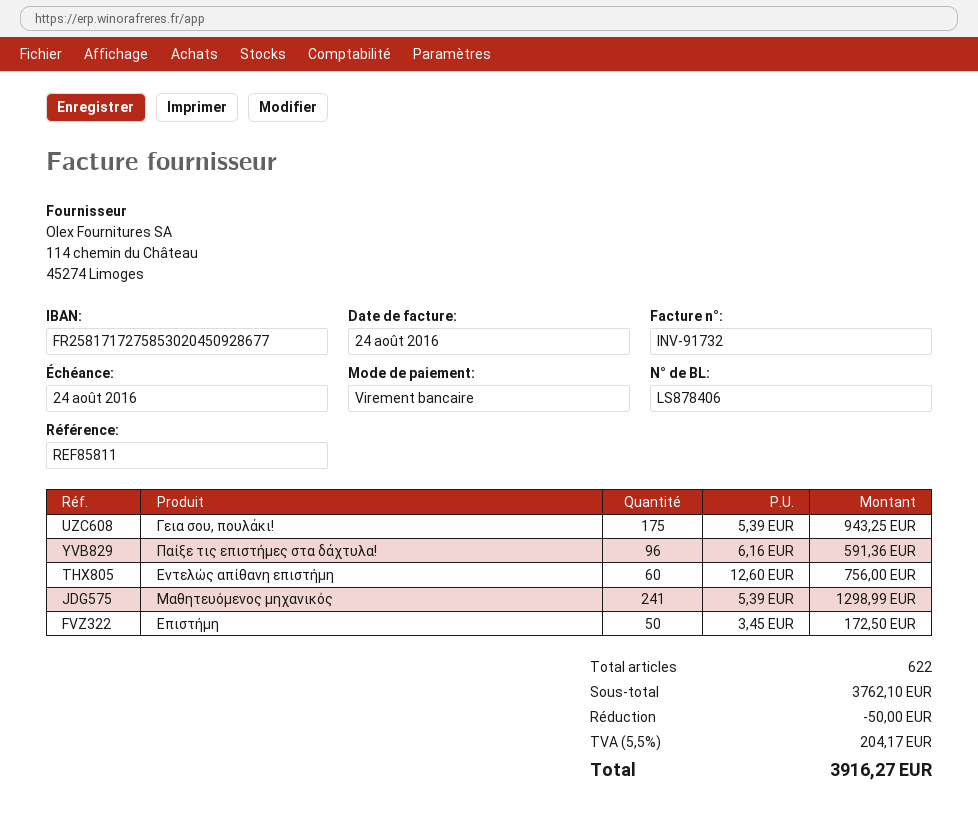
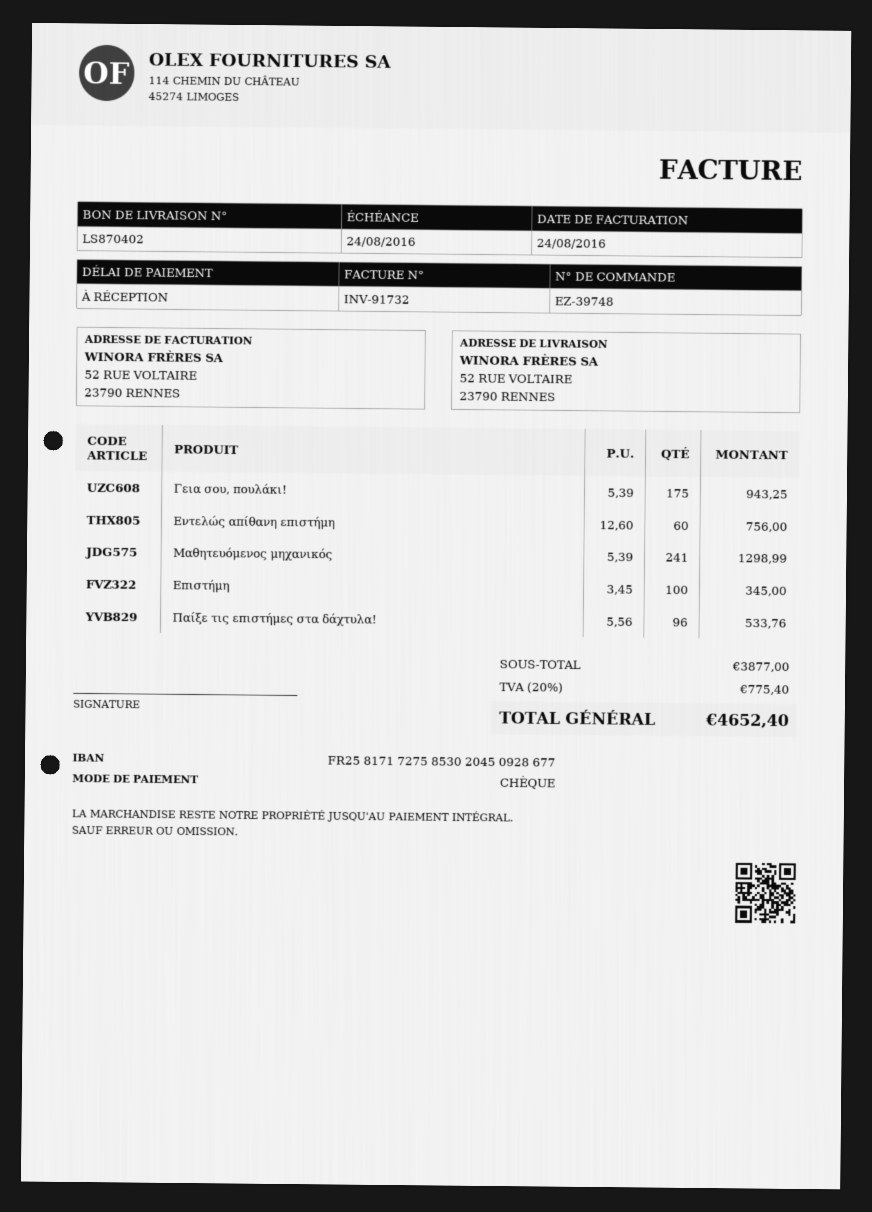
delivery note number: LS878406 -> LS870402
payment method: bank transfer -> cheque
Παίξε τις επιστήμες στα δάχτυλα!: 96 x 6.16 = 591.36 -> 96 x 5.56 = 533.76
Επιστήμη: 50 x 3.45 = 172.50 -> 100 x 3.45 = 345.00
subtotal: 3762.10 -> 3877.00
discount: 50.00 -> none
tax: 5.5% = 204.17 -> 20% = 775.40
total: 3916.27 -> 4652.40

